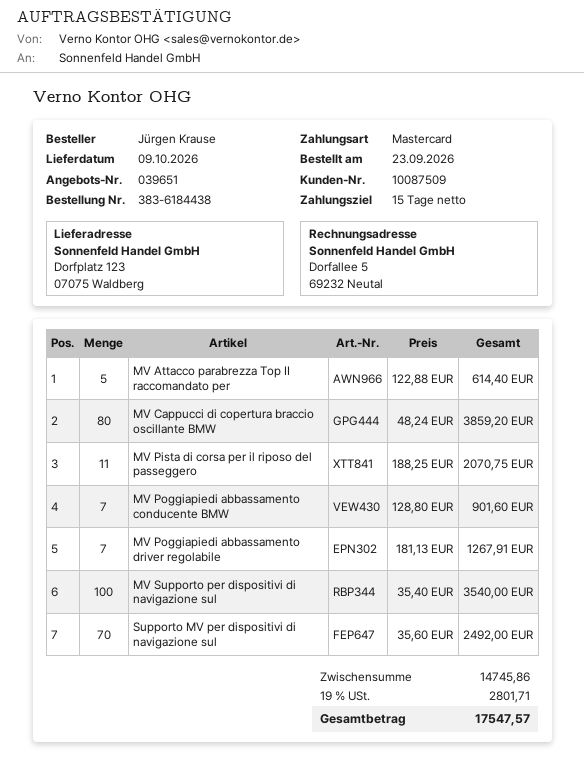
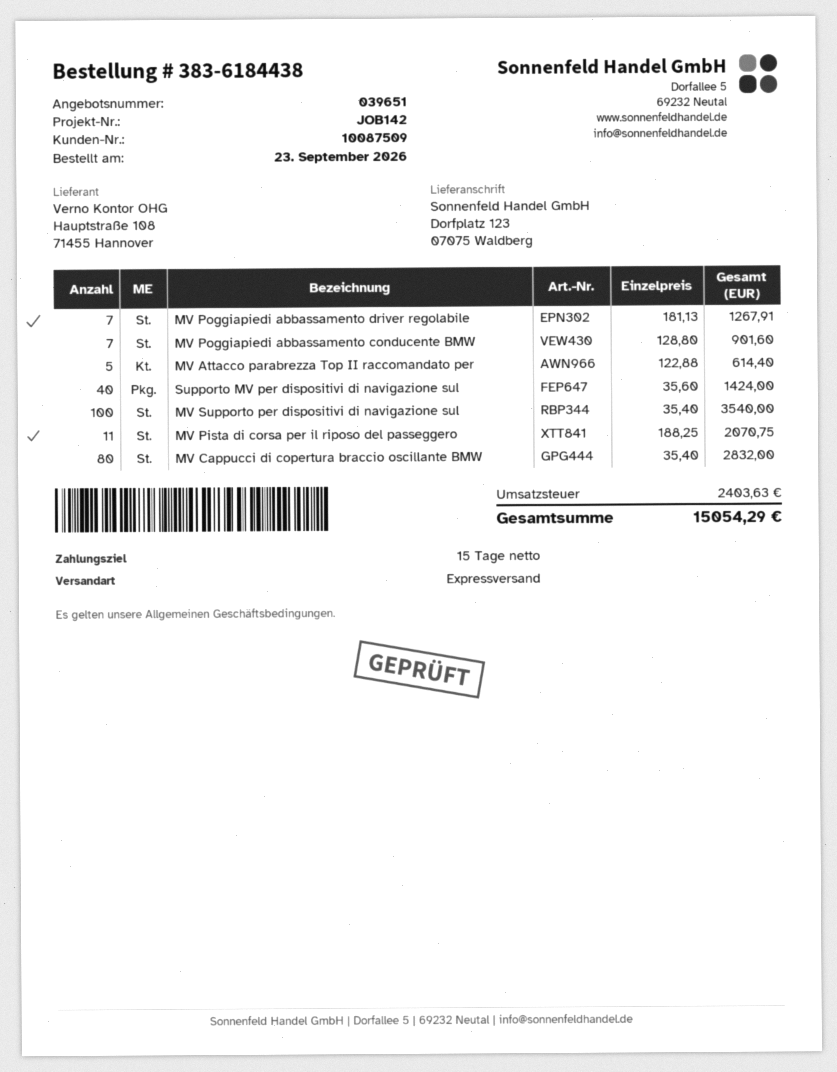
MV Cappucci di copertura braccio oscillante BMW: 80 x 48.24 = 3859.20 -> 80 x 35.40 = 2832.00
Supporto MV per dispositivi di navigazione sul: 70 x 35.60 = 2492.00 -> 40 x 35.60 = 1424.00
tax: 2801.71 -> 2403.63
total: 17547.57 -> 15054.29

